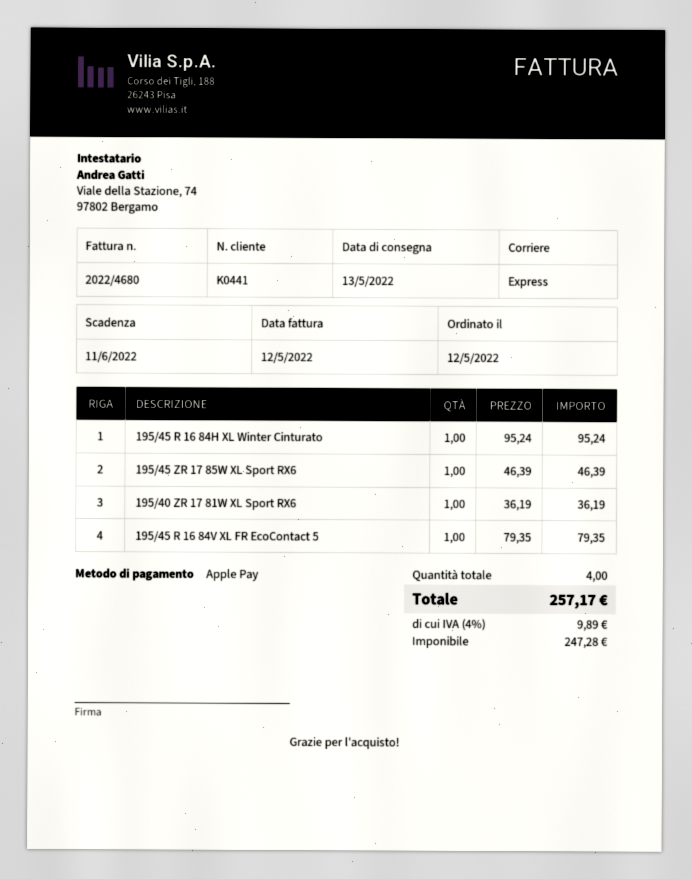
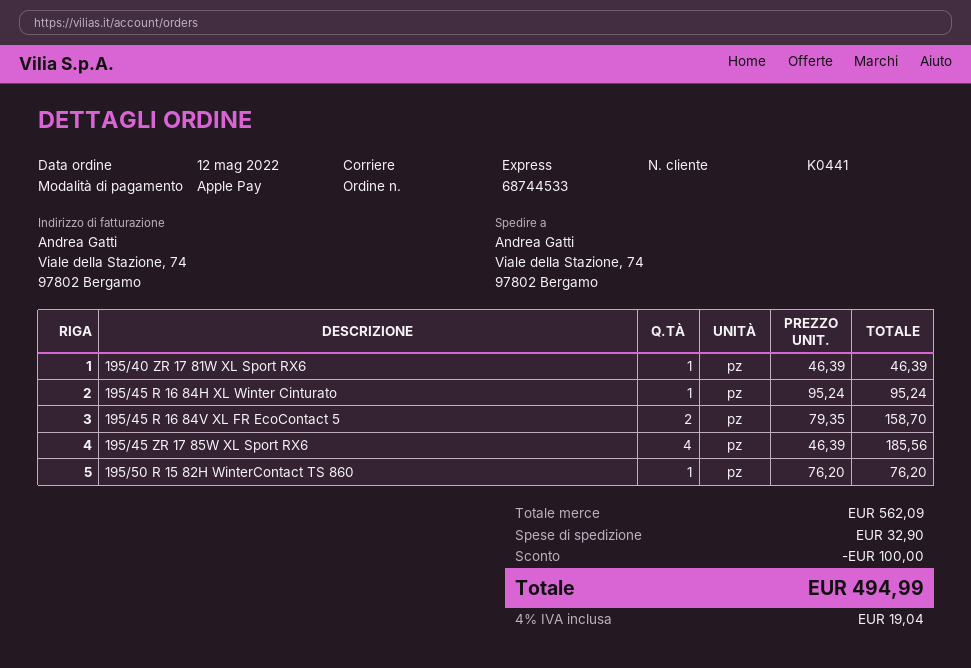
195/45 ZR 17 85W XL Sport RX6: 1 x 46.39 = 46.39 -> 4 x 46.39 = 185.56
195/40 ZR 17 81W XL Sport RX6: 1 x 36.19 = 36.19 -> 1 x 46.39 = 46.39
195/45 R 16 84V XL FR EcoContact 5: 1 x 79.35 = 79.35 -> 2 x 79.35 = 158.70
195/50 R 15 82H WinterContact TS 860: none -> 1 x 76.20 = 76.20
discount: none -> 100.00
shipping: none -> 32.90
tax: 4% = 9.89 -> 4% = 19.04
total: 257.17 -> 494.99

